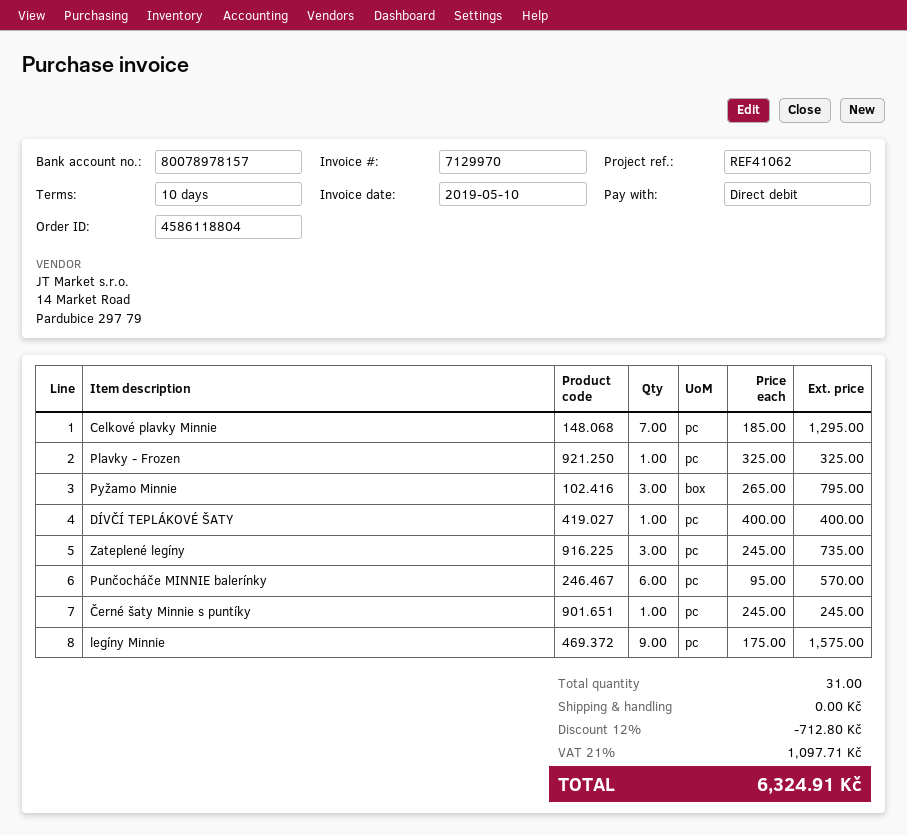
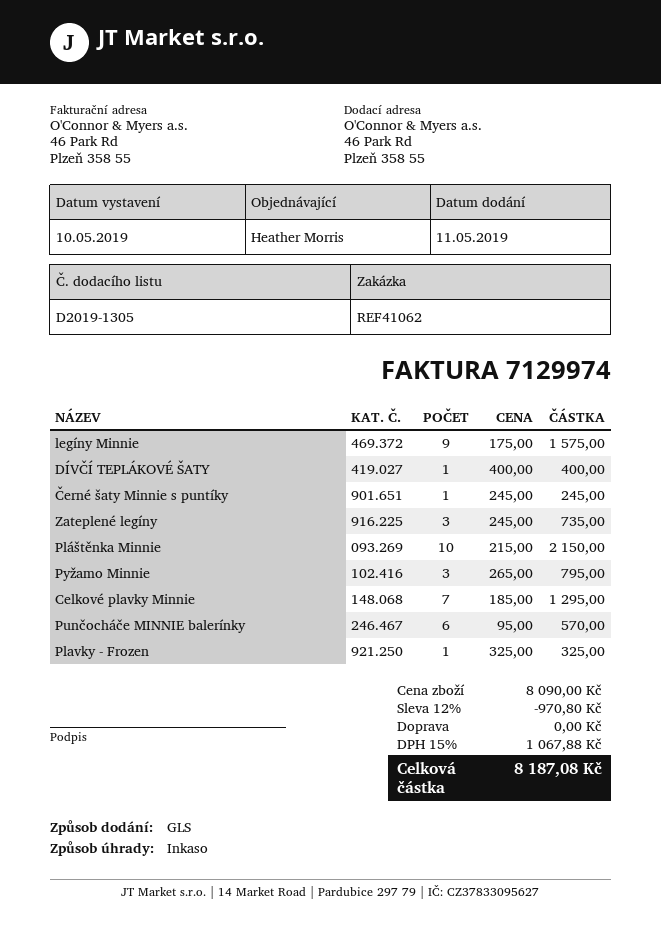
invoice number: 7129970 -> 7129974
Pláštěnka Minnie: none -> 10 x 215.00 = 2150.00
discount: 12% = 712.80 -> 12% = 970.80
tax: 21% = 1097.71 -> 15% = 1067.88
total: 6324.91 -> 8187.08

